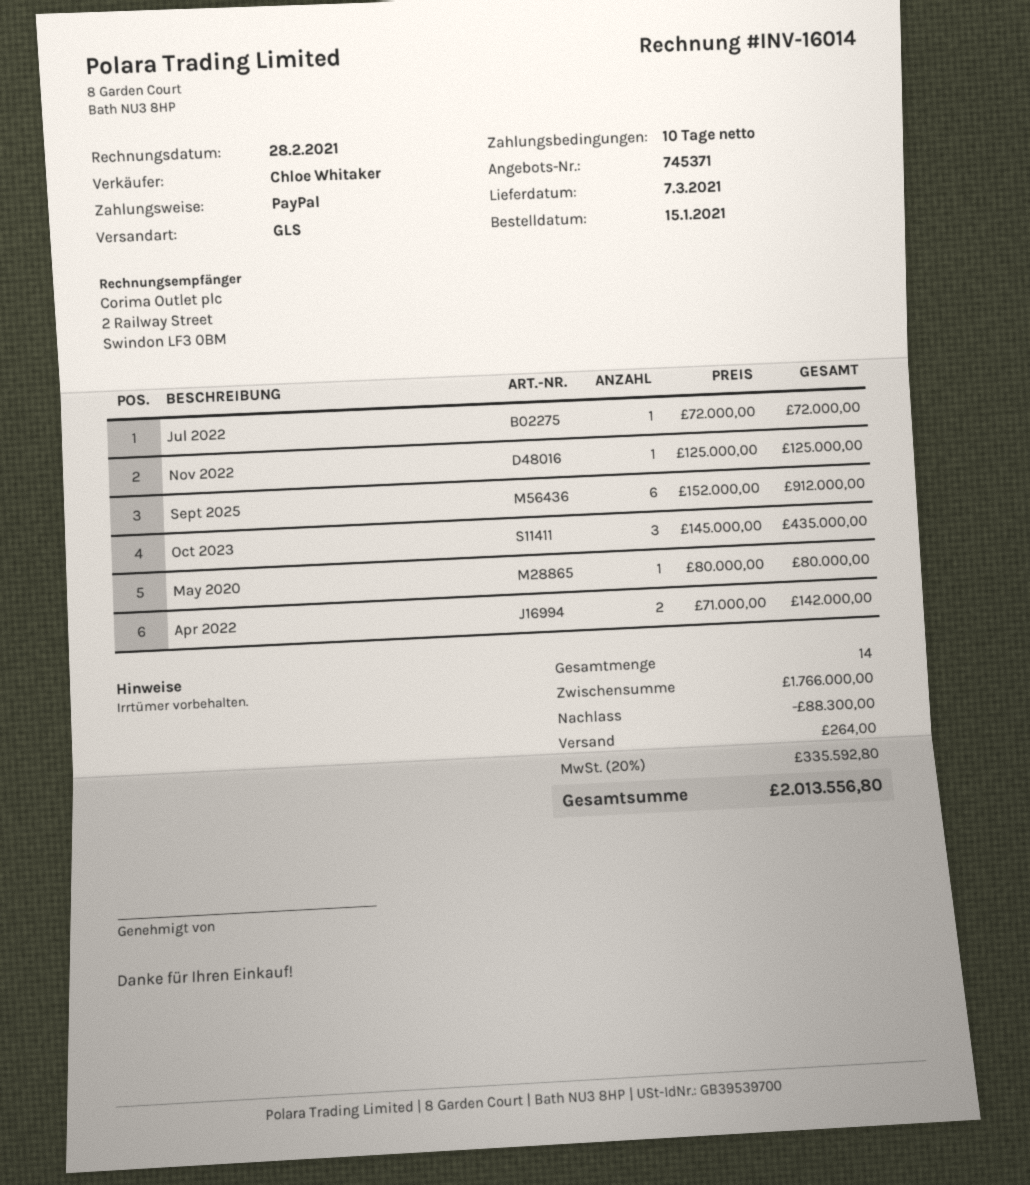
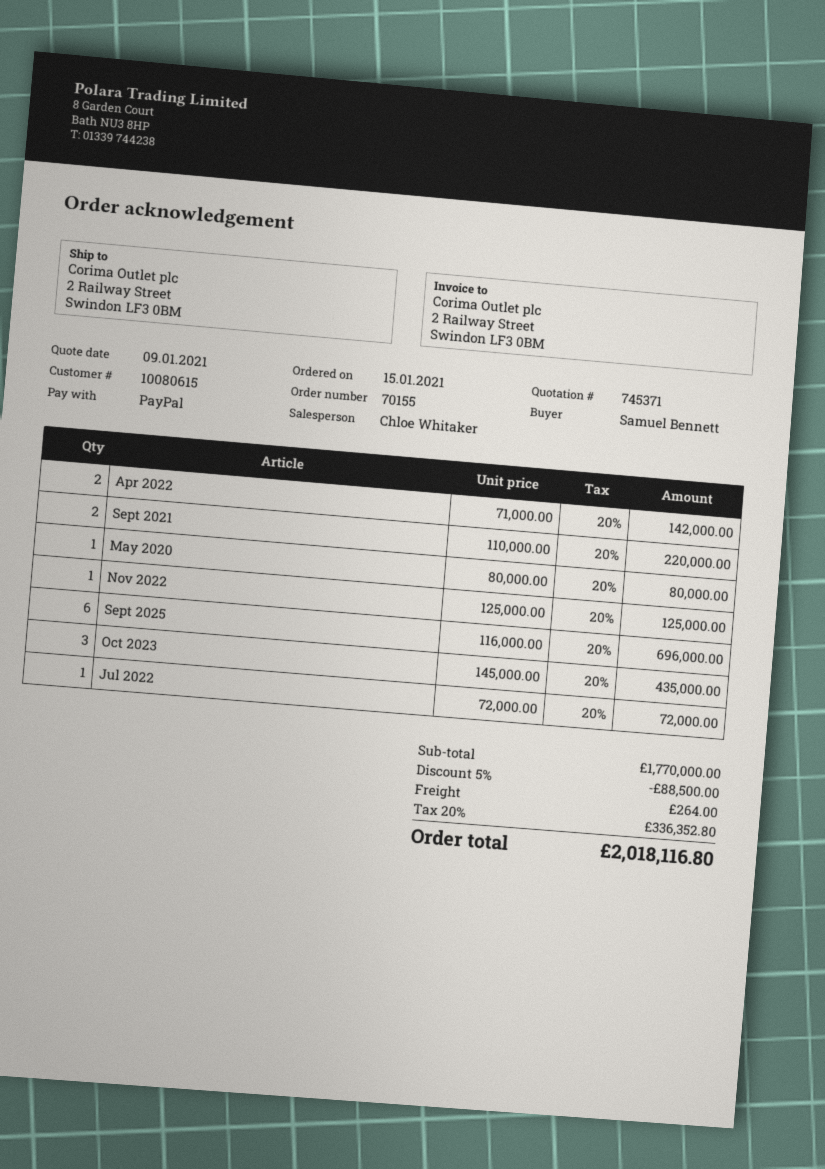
Sept 2025: 6 x 152000.00 = 912000.00 -> 6 x 116000.00 = 696000.00
Sept 2021: none -> 2 x 110000.00 = 220000.00
subtotal: 1766000.00 -> 1770000.00
discount: 88300.00 -> 88500.00
tax: 20% = 335592.80 -> 20% = 336352.80
total: 2013556.80 -> 2018116.80

